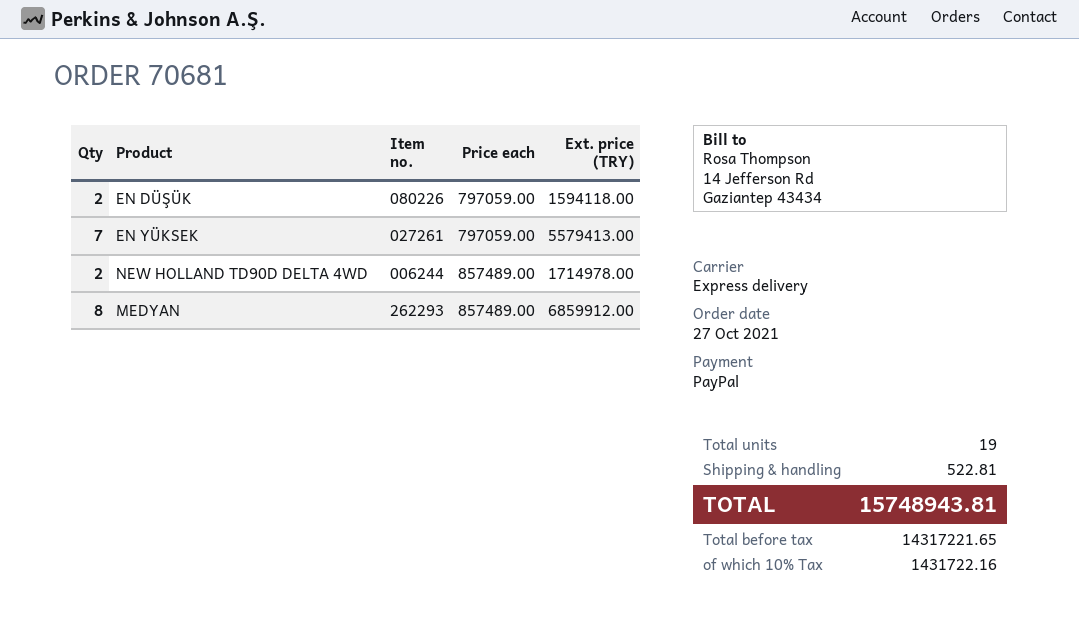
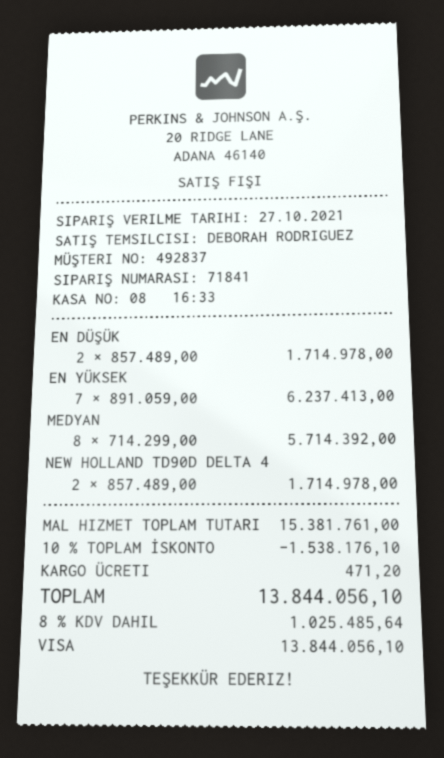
order number: 70681 -> 71841
payment method: PayPal -> Visa
EN DÜŞÜK: 2 x 797059.00 = 1594118.00 -> 2 x 857489.00 = 1714978.00
EN YÜKSEK: 7 x 797059.00 = 5579413.00 -> 7 x 891059.00 = 6237413.00
MEDYAN: 8 x 857489.00 = 6859912.00 -> 8 x 714299.00 = 5714392.00
discount: none -> 10% = 1538176.10
shipping: 522.81 -> 471.20
tax: 10% = 1431722.16 -> 8% = 1025485.64
total: 15748943.81 -> 13844056.10

